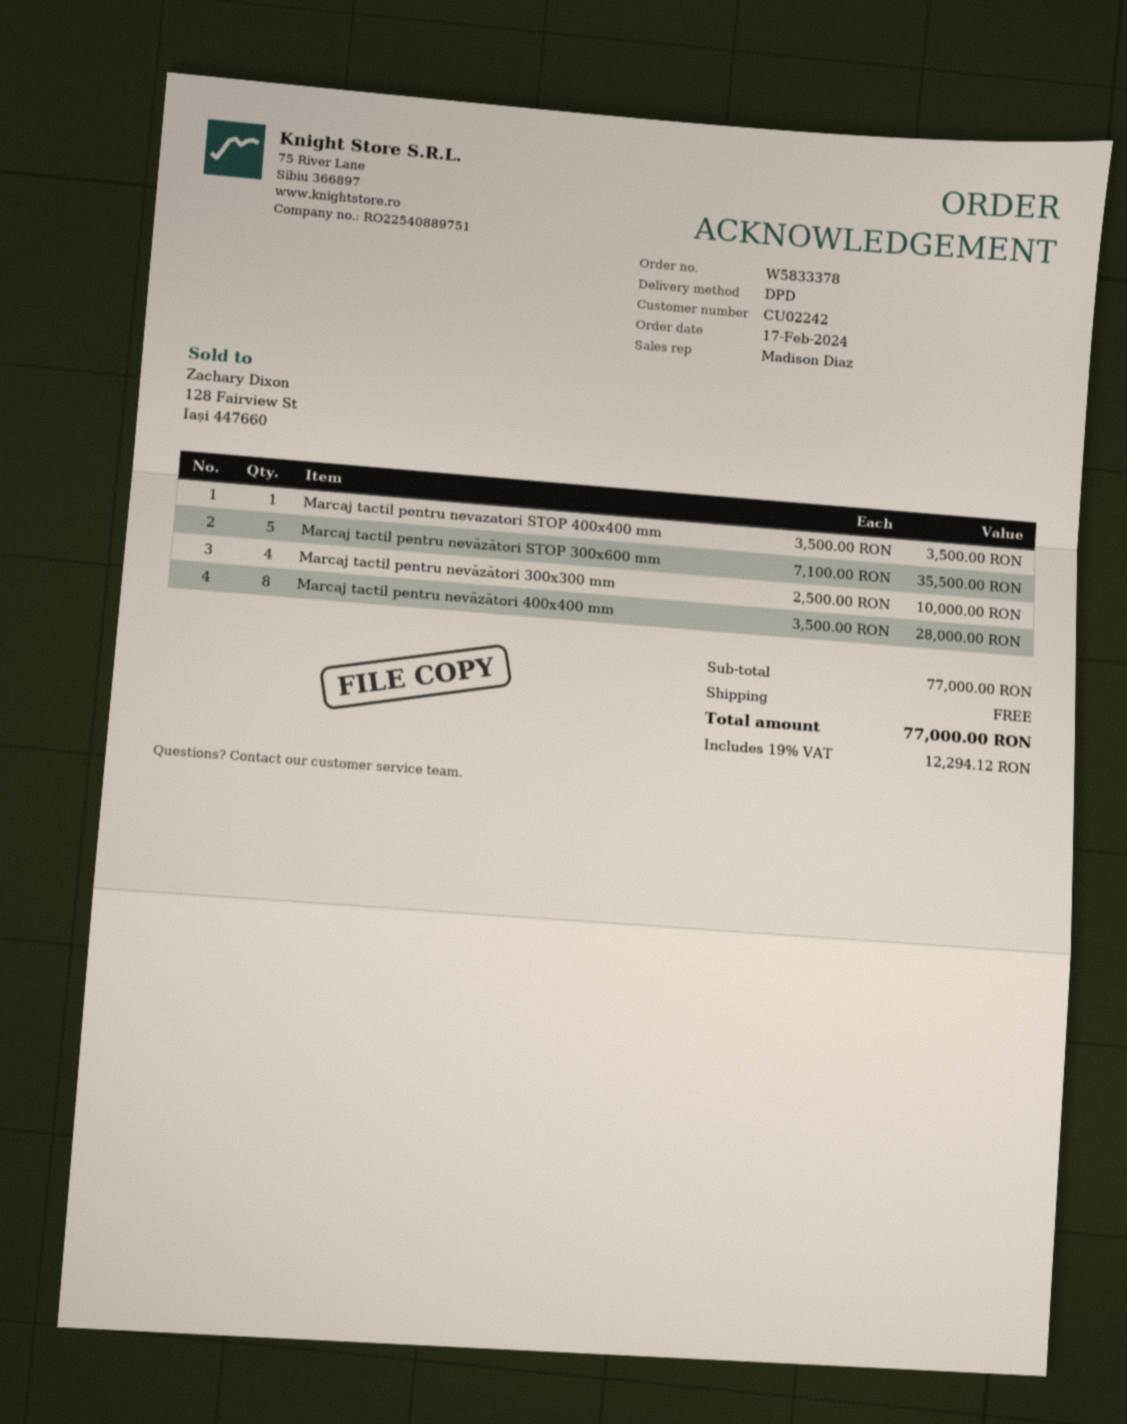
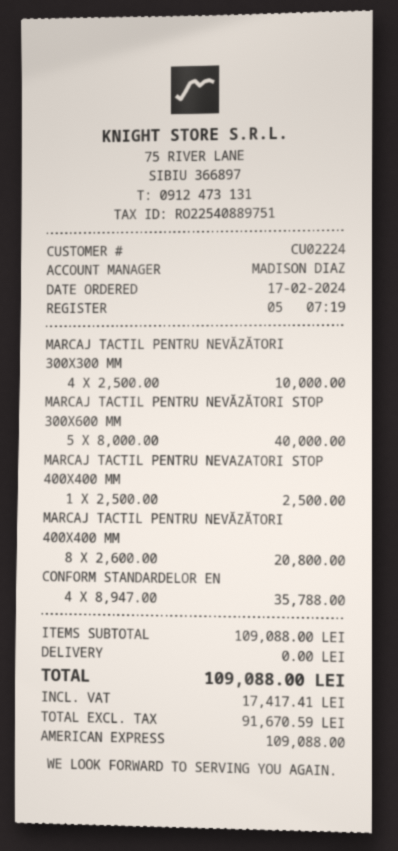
customer number: CU02242 -> CU02224
Marcaj tactil pentru nevazatori STOP 400x400 mm: 1 x 3500.00 = 3500.00 -> 1 x 2500.00 = 2500.00
Marcaj tactil pentru nevăzători STOP 300x600 mm: 5 x 7100.00 = 35500.00 -> 5 x 8000.00 = 40000.00
Marcaj tactil pentru nevăzători 400x400 mm: 8 x 3500.00 = 28000.00 -> 8 x 2600.00 = 20800.00
CONFORM STANDARDELOR EN: none -> 4 x 8947.00 = 35788.00
subtotal: 77000.00 -> 109088.00
tax: 12294.12 -> 17417.41
total: 77000.00 -> 109088.00

